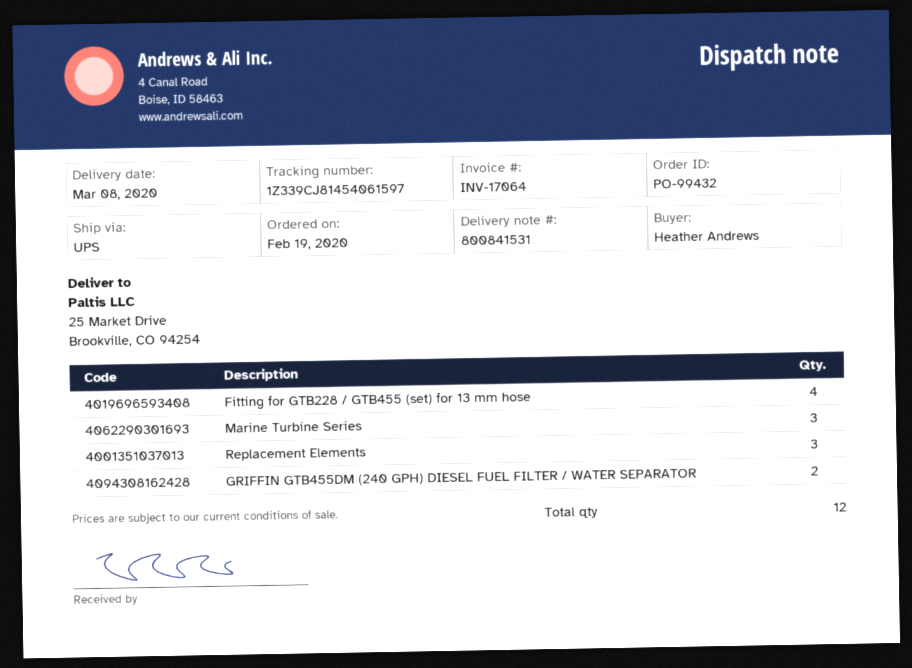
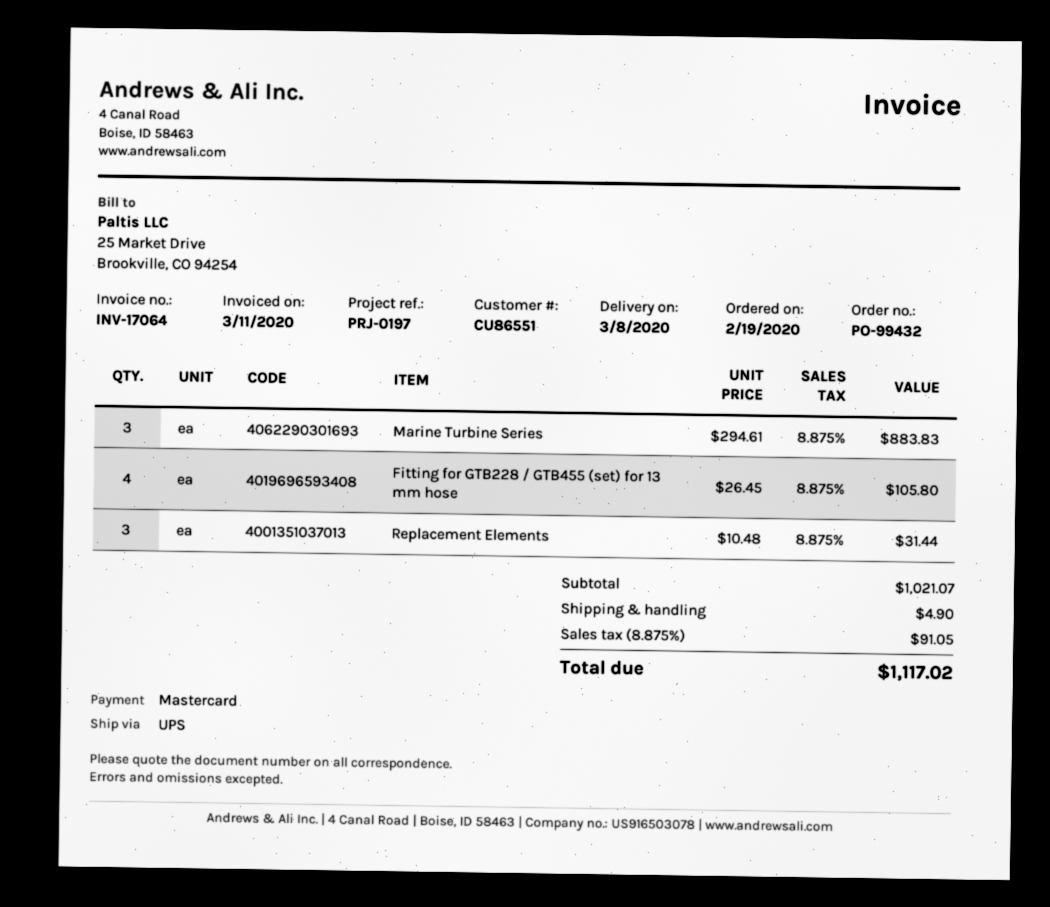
GRIFFIN GTB455DM (240 GPH) DIESEL FUEL FILTER / WATER SEPARATOR: 2 -> none

